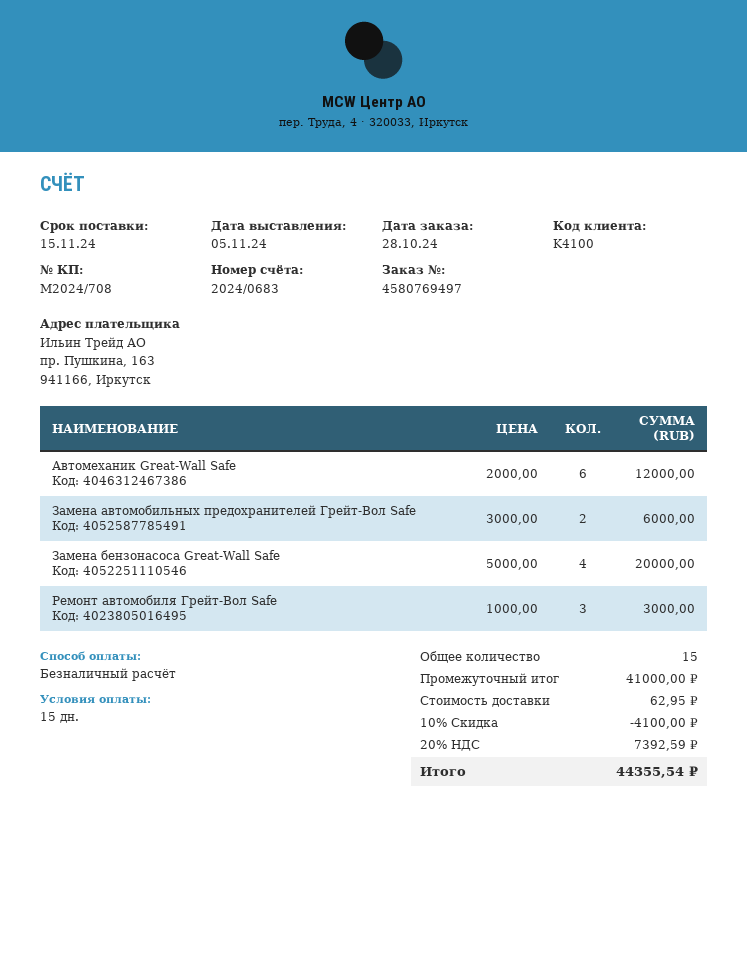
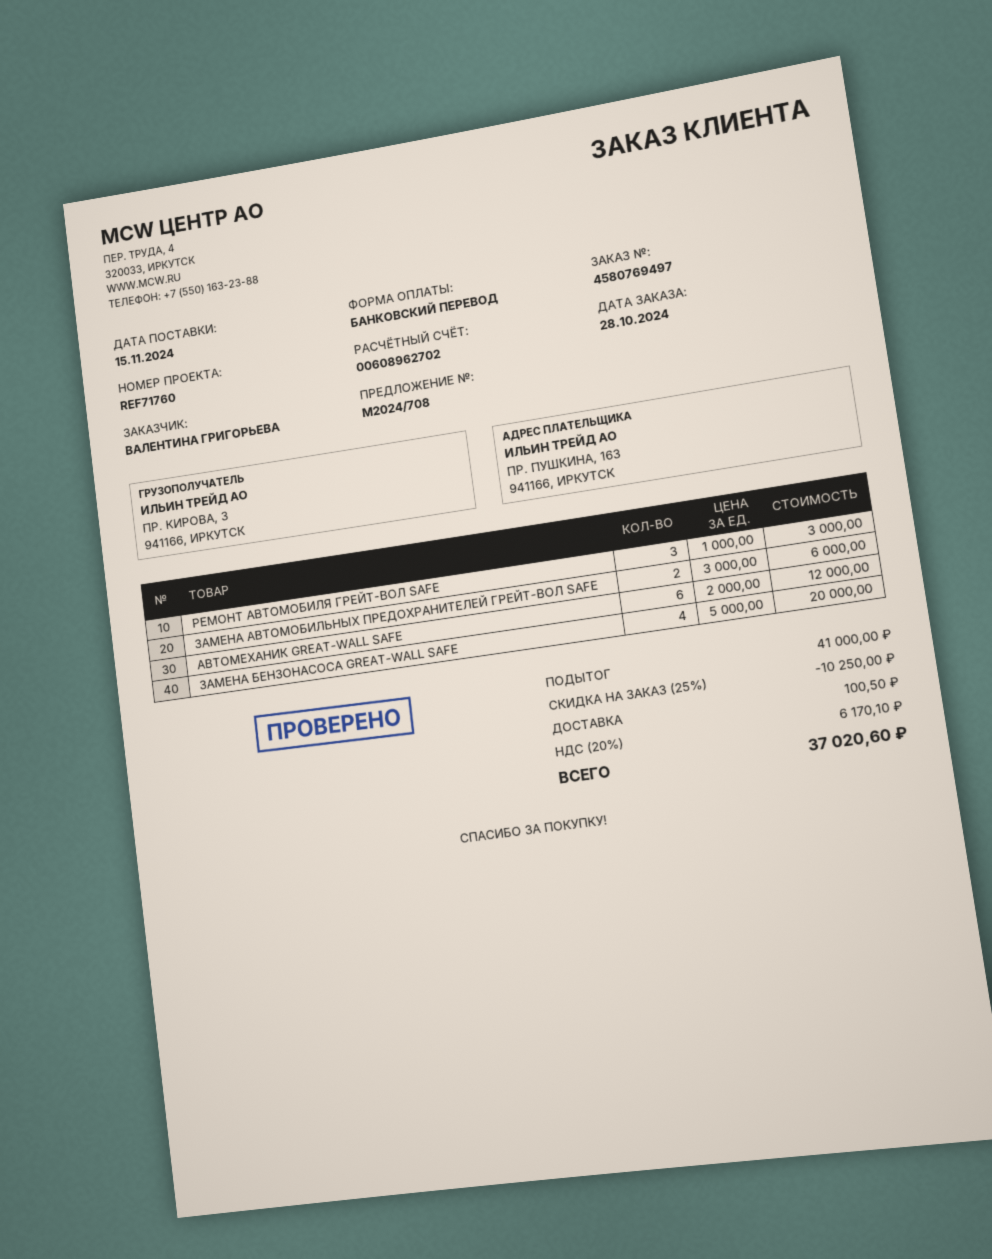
discount: 10% = 4100.00 -> 25% = 10250.00
shipping: 62.95 -> 100.50
tax: 20% = 7392.59 -> 20% = 6170.10
total: 44355.54 -> 37020.60

